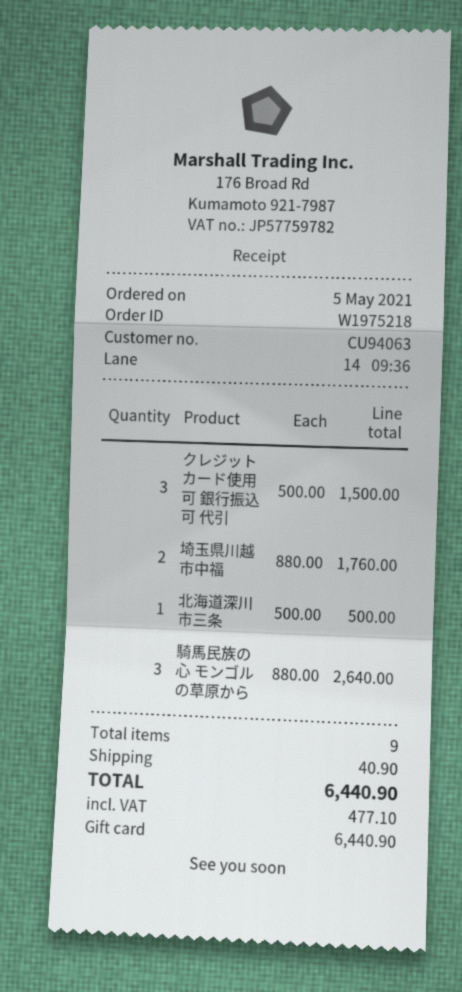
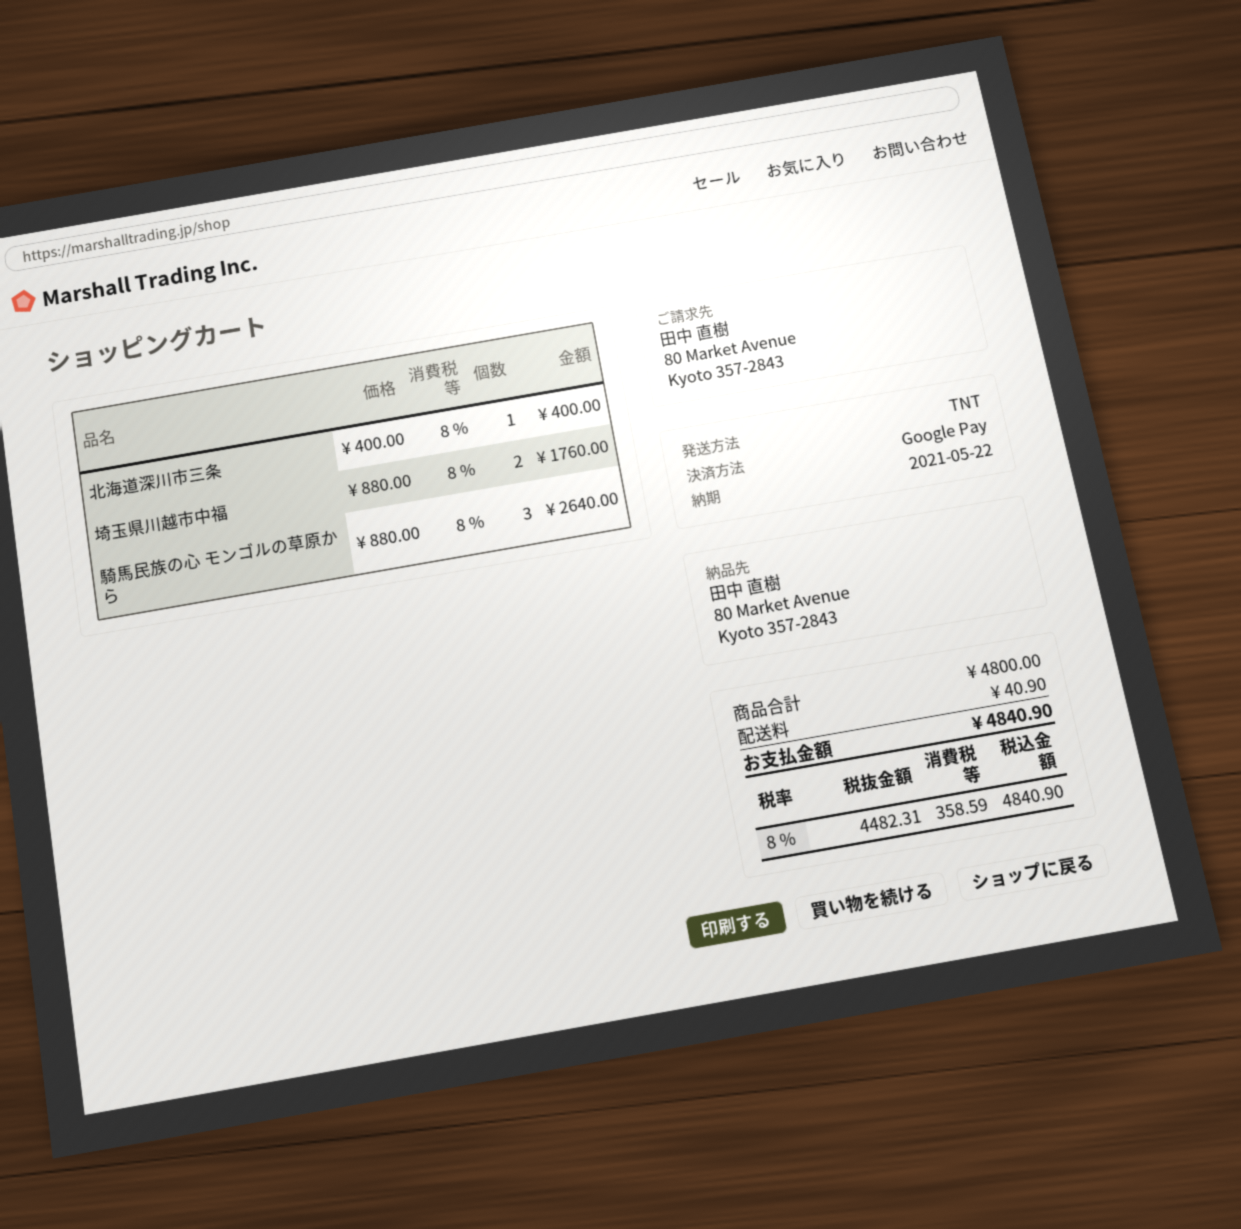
payment method: gift card -> Google Pay
クレジットカード使用可 銀行振込可 代引: 3 x 500.00 = 1500.00 -> none
北海道深川市三条: 1 x 500.00 = 500.00 -> 1 x 400.00 = 400.00
tax: 477.10 -> 358.59
total: 6440.90 -> 4840.90

